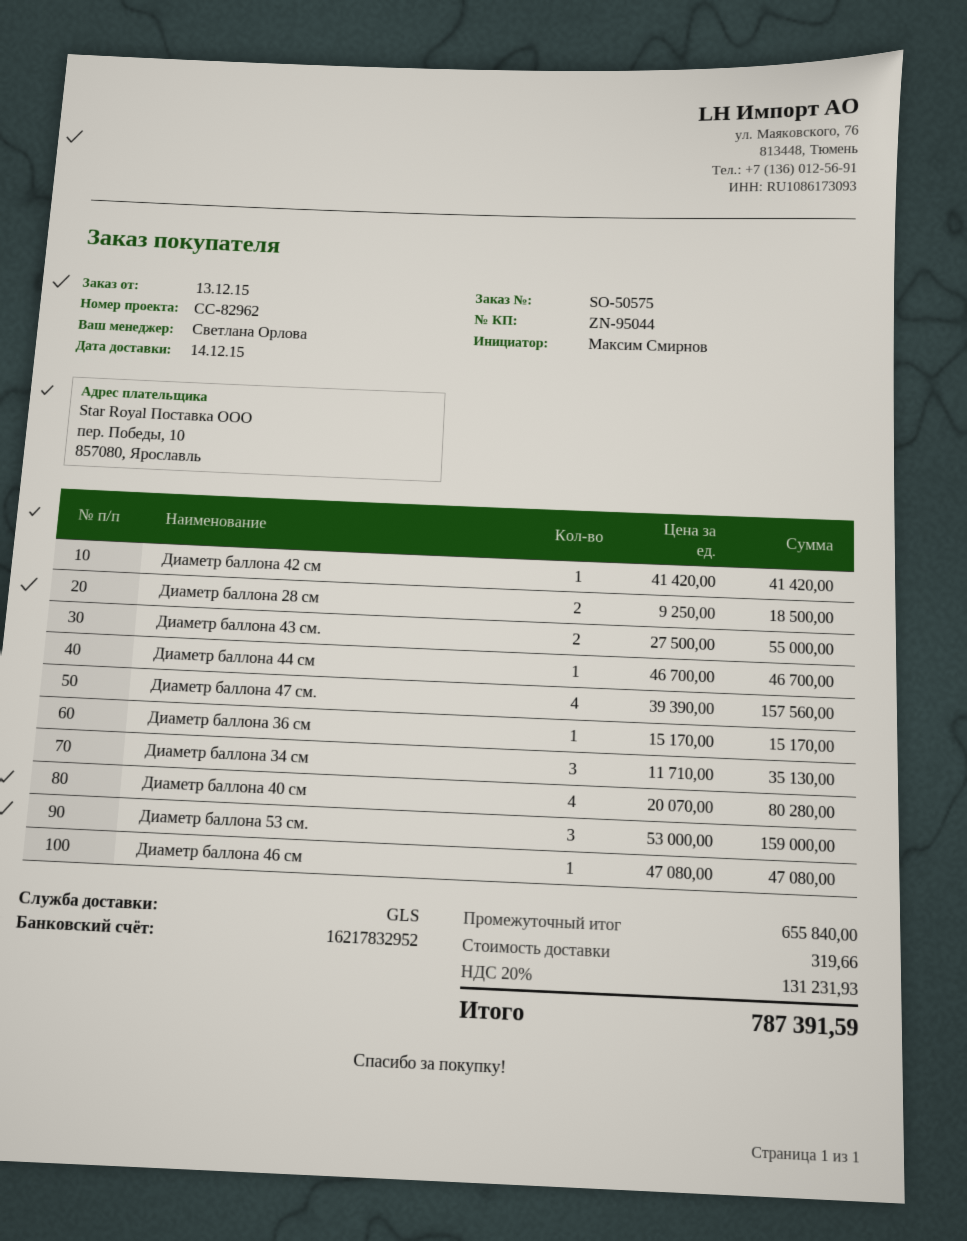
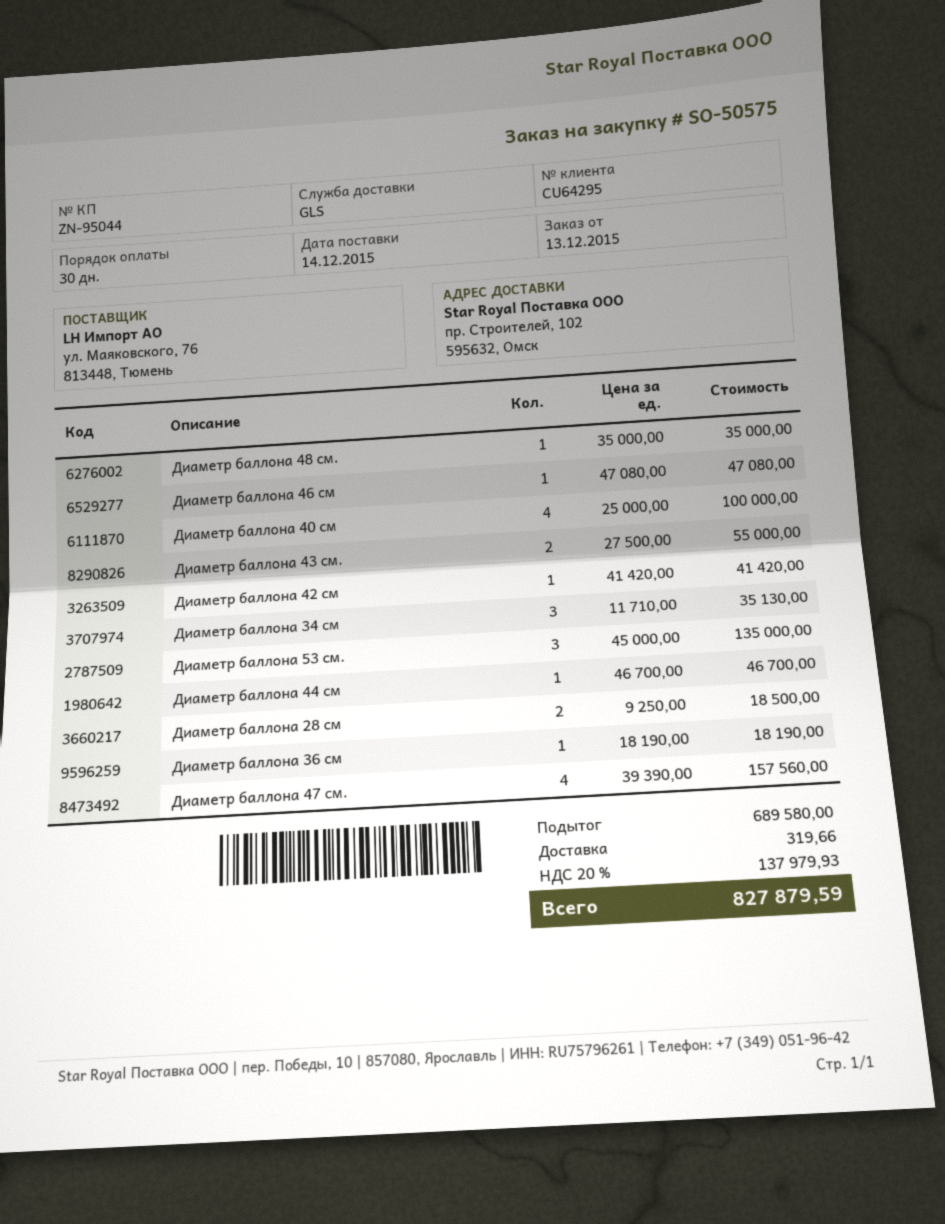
Диаметр баллона 36 см: 1 x 15170.00 = 15170.00 -> 1 x 18190.00 = 18190.00
Диаметр баллона 40 см: 4 x 20070.00 = 80280.00 -> 4 x 25000.00 = 100000.00
Диаметр баллона 53 см.: 3 x 53000.00 = 159000.00 -> 3 x 45000.00 = 135000.00
Диаметр баллона 48 см.: none -> 1 x 35000.00 = 35000.00
subtotal: 655840.00 -> 689580.00
tax: 20% = 131231.93 -> 20% = 137979.93
total: 787391.59 -> 827879.59

